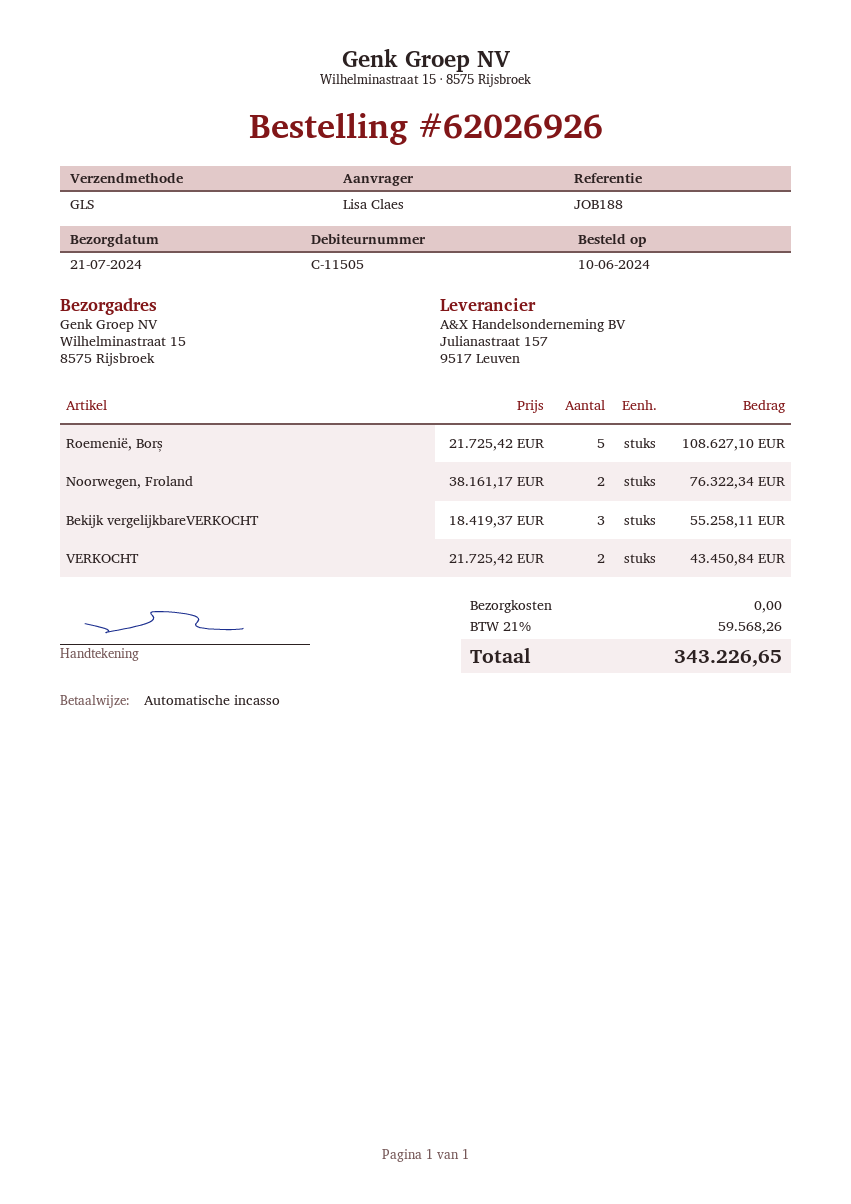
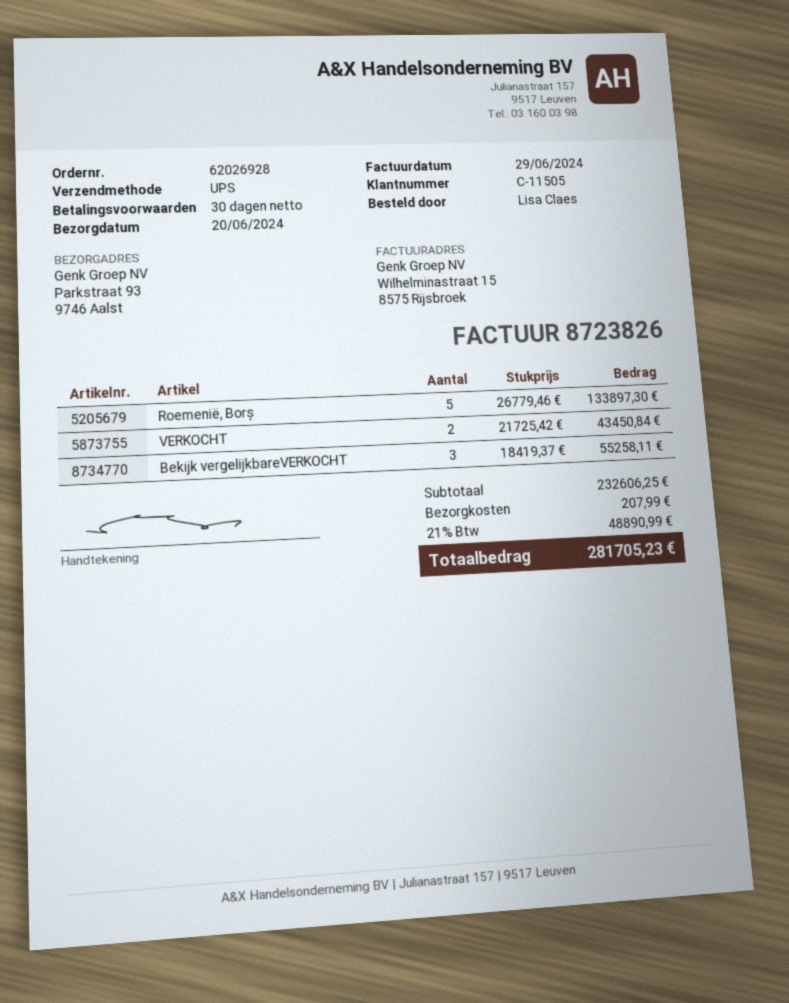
order number: 62026926 -> 62026928
delivery date: 2024-07-21 -> 2024-06-20
shipping method: GLS -> UPS
ship to: Wilhelminastraat 15, 8575 Rijsbroek -> Parkstraat 93, 9746 Aalst
Roemenië, Borș: 5 x 21725.42 = 108627.10 -> 5 x 26779.46 = 133897.30
Noorwegen, Froland: 2 x 38161.17 = 76322.34 -> none
shipping: 0.00 -> 207.99
tax: 21% = 59568.26 -> 21% = 48890.99
total: 343226.65 -> 281705.23

